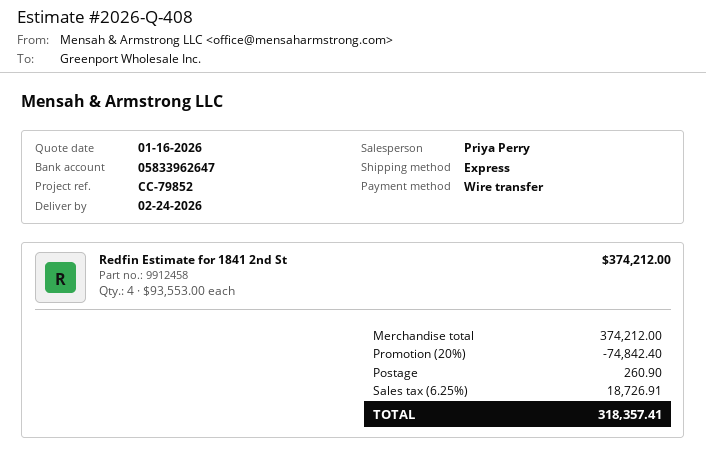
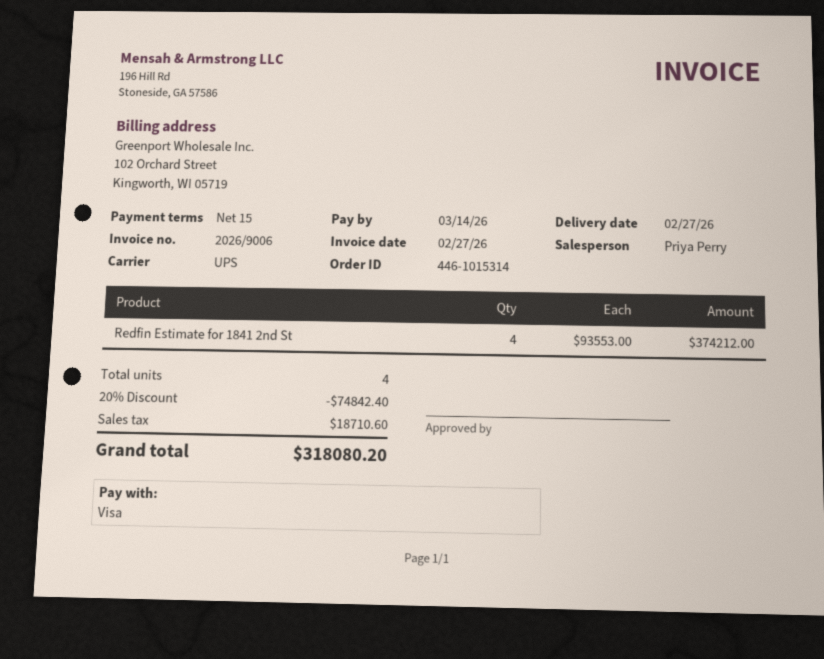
delivery date: 2026-02-24 -> 2026-02-27
payment method: bank transfer -> Visa
shipping method: express -> UPS
shipping: 260.90 -> none
tax: 18726.91 -> 18710.60
total: 318357.41 -> 318080.20

